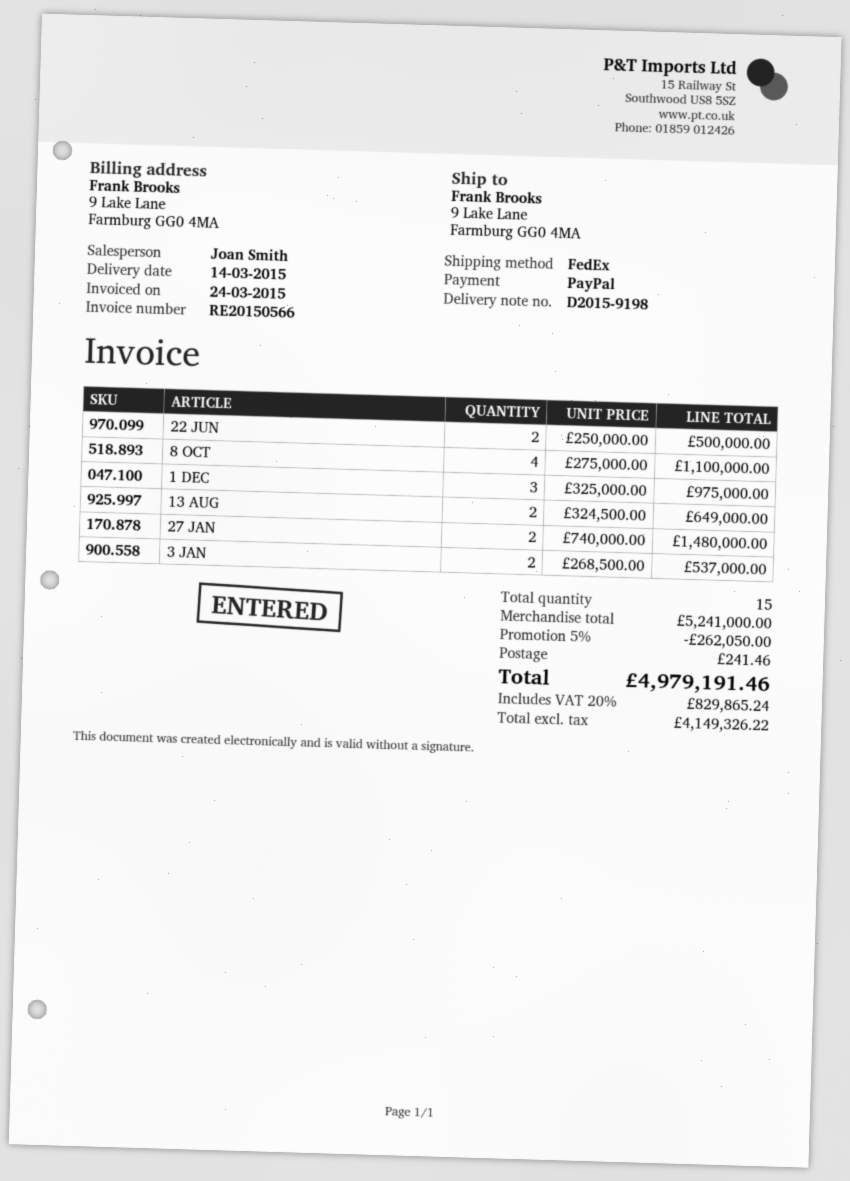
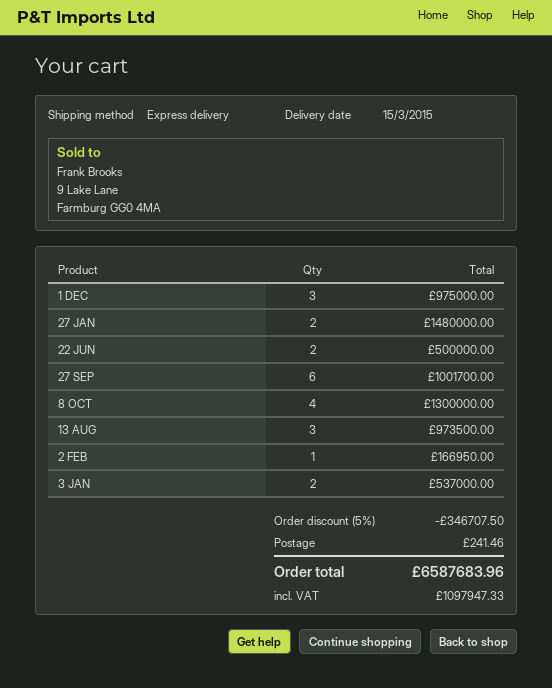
delivery date: 2015-03-14 -> 2015-03-15
shipping method: FedEx -> express
8 OCT: 4 for 1100000.00 -> 4 for 1300000.00
13 AUG: 2 for 649000.00 -> 3 for 973500.00
27 SEP: none -> 6 for 1001700.00
2 FEB: none -> 1 for 166950.00
discount: 5% = 262050.00 -> 5% = 346707.50
tax: 829865.24 -> 1097947.33
total: 4979191.46 -> 6587683.96

